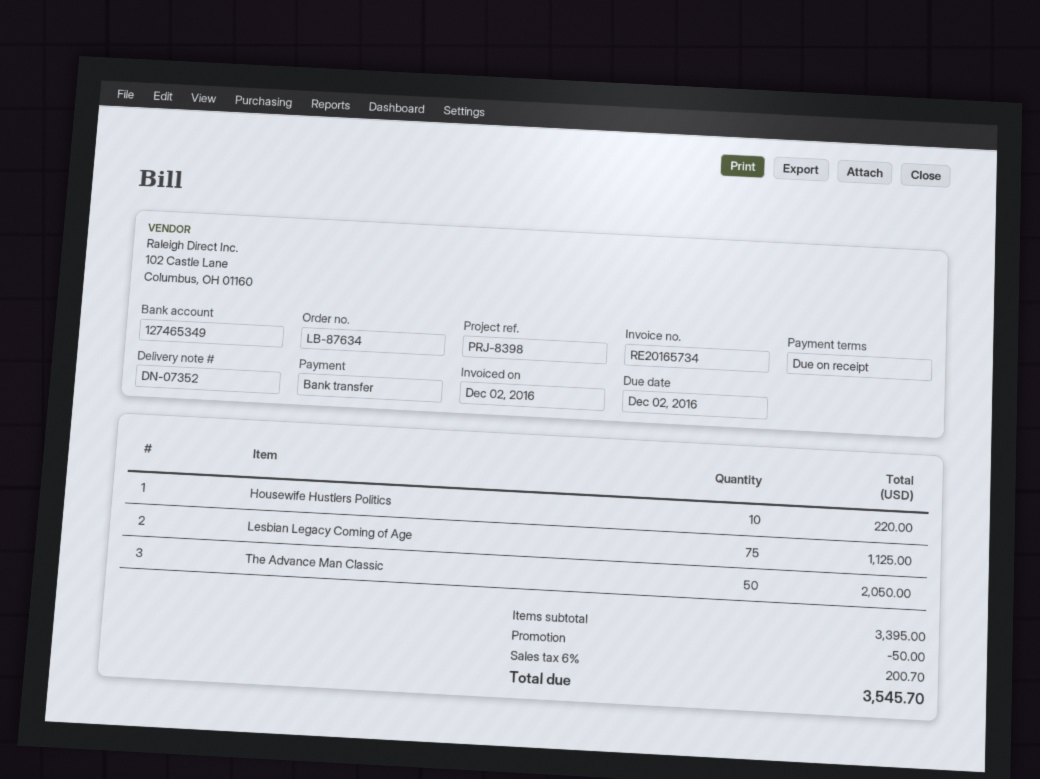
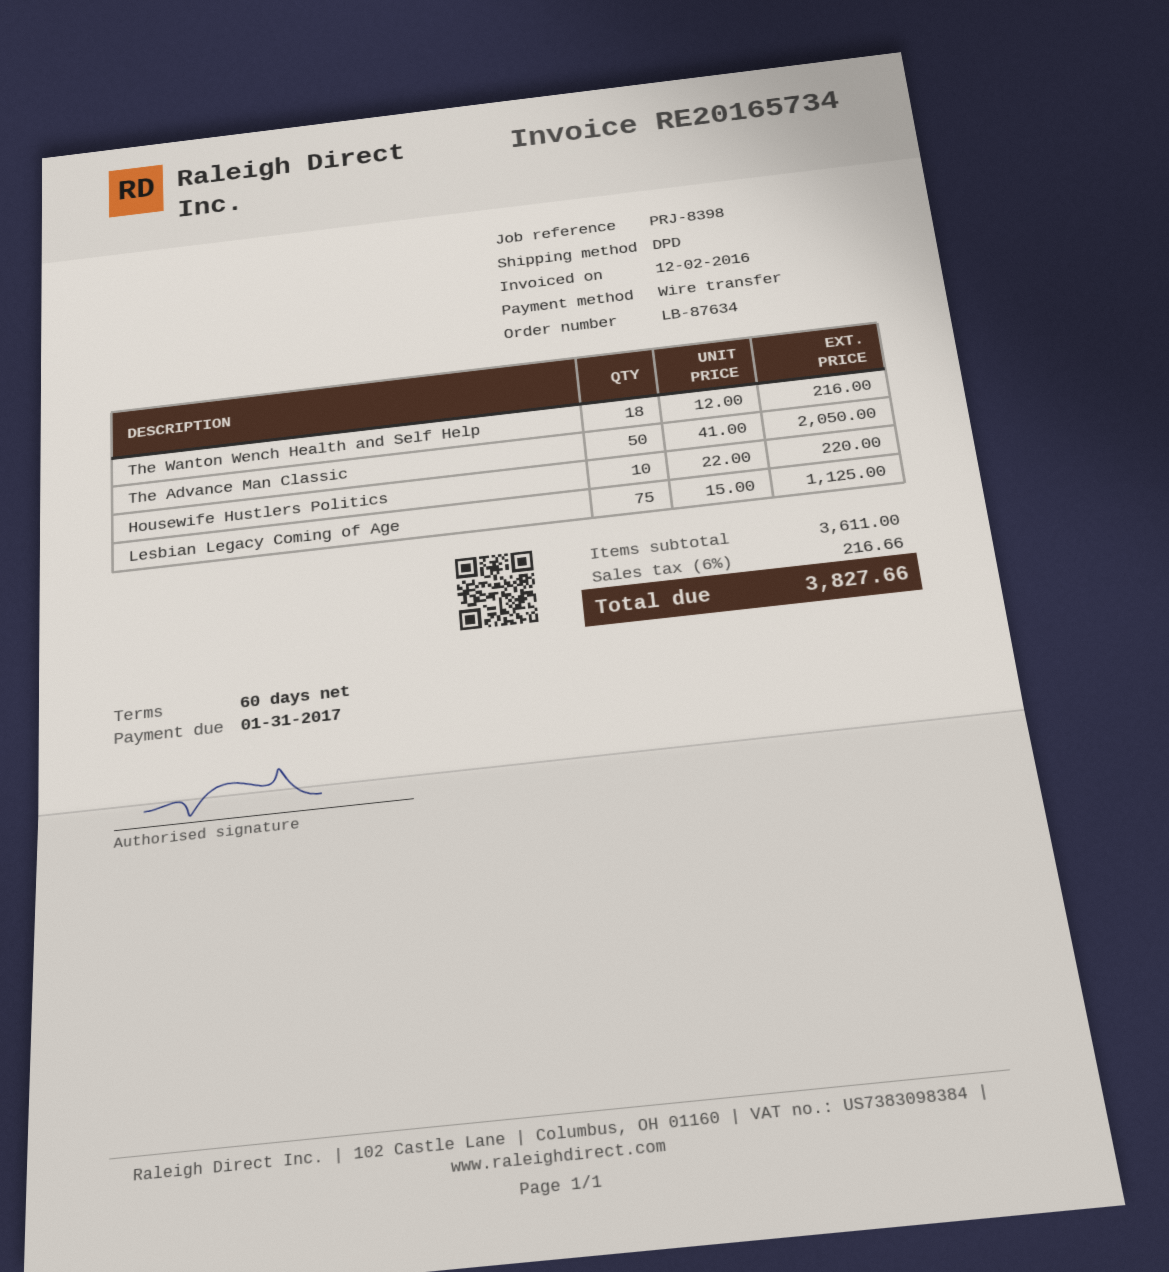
payment terms: on receipt -> 60 days
due date: 2016-12-02 -> 2017-01-31
The Wanton Wench Health and Self Help: none -> 18 for 216.00
subtotal: 3395.00 -> 3611.00
discount: 50.00 -> none
tax: 6% = 200.70 -> 6% = 216.66
total: 3545.70 -> 3827.66

